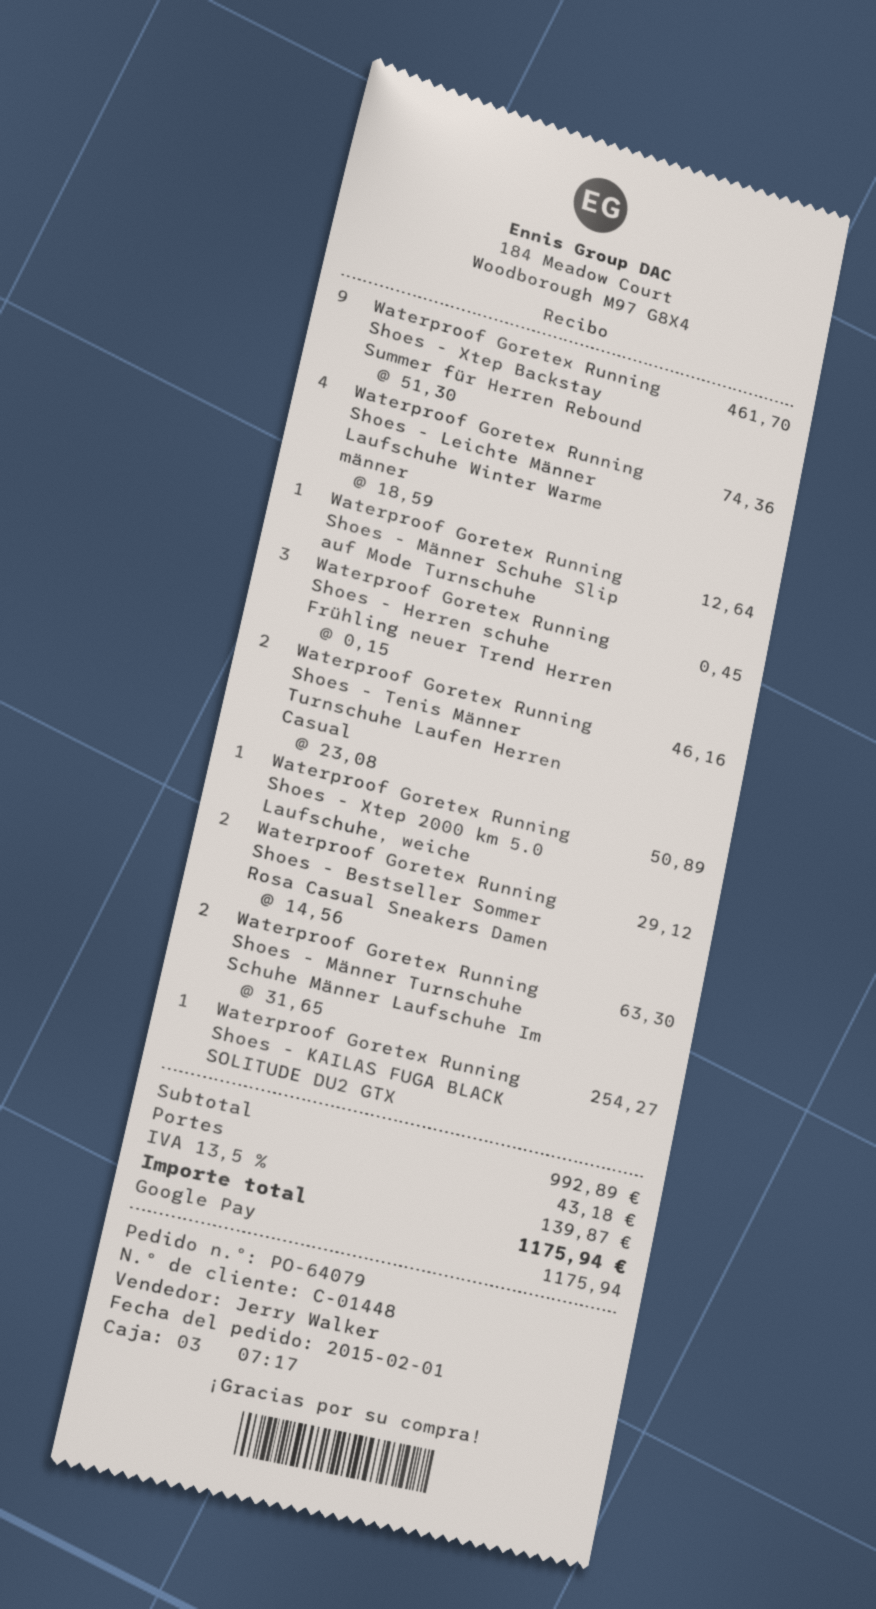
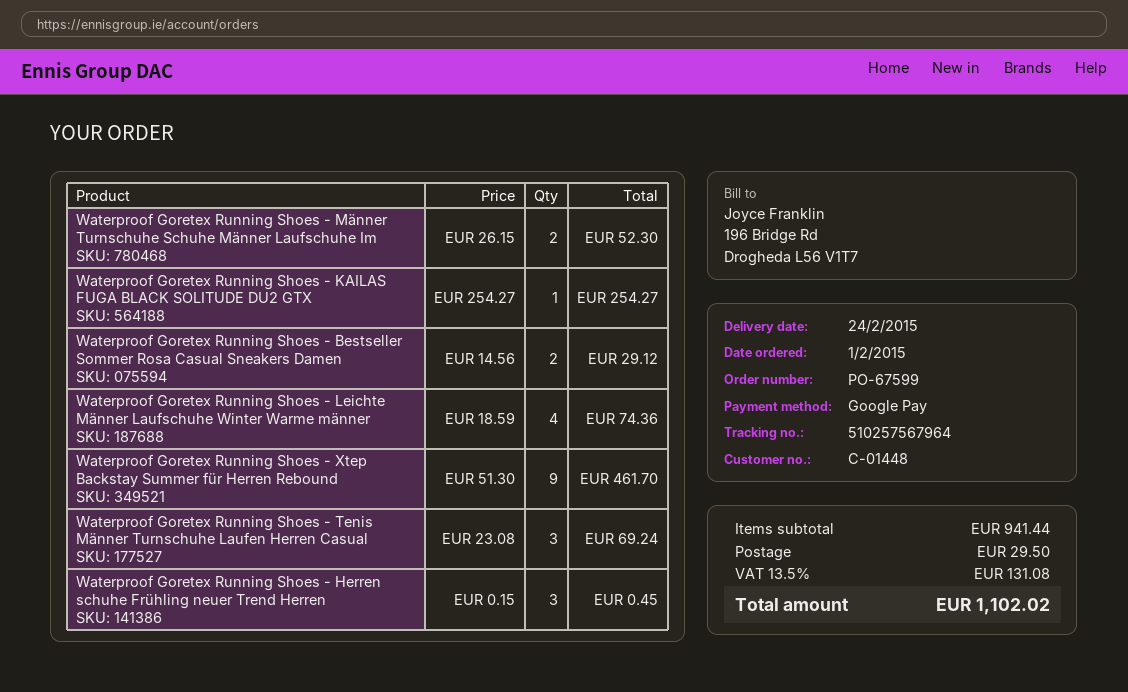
order number: PO-64079 -> PO-67599
Waterproof Goretex Running Shoes - Männer Schuhe Slip auf Mode Turnschuhe: 1 x 12.64 = 12.64 -> none
Waterproof Goretex Running Shoes - Tenis Männer Turnschuhe Laufen Herren Casual: 2 x 23.08 = 46.16 -> 3 x 23.08 = 69.24
Waterproof Goretex Running Shoes - Xtep 2000 km 5.0 Laufschuhe, weiche: 1 x 50.89 = 50.89 -> none
Waterproof Goretex Running Shoes - Männer Turnschuhe Schuhe Männer Laufschuhe Im: 2 x 31.65 = 63.30 -> 2 x 26.15 = 52.30
subtotal: 992.89 -> 941.44
shipping: 43.18 -> 29.50
tax: 13.5% = 139.87 -> 13.5% = 131.08
total: 1175.94 -> 1102.02

